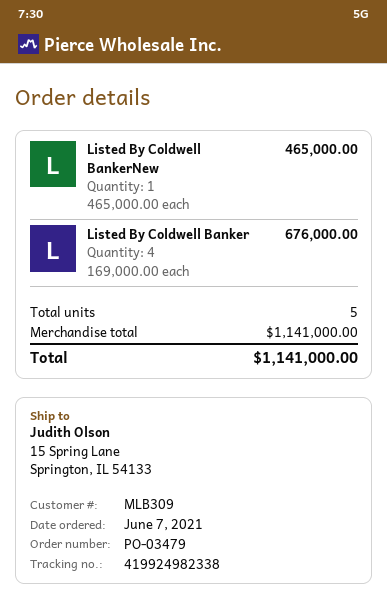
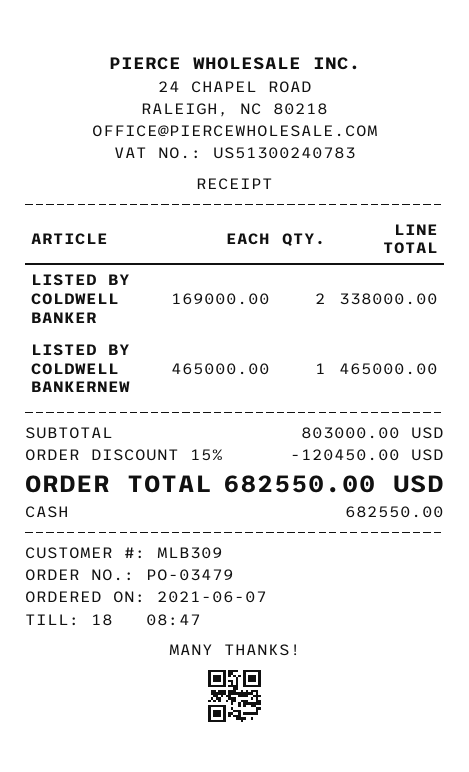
Listed By Coldwell Banker: 4 x 169000.00 = 676000.00 -> 2 x 169000.00 = 338000.00
subtotal: 1141000.00 -> 803000.00
discount: none -> 15% = 120450.00
total: 1141000.00 -> 682550.00

